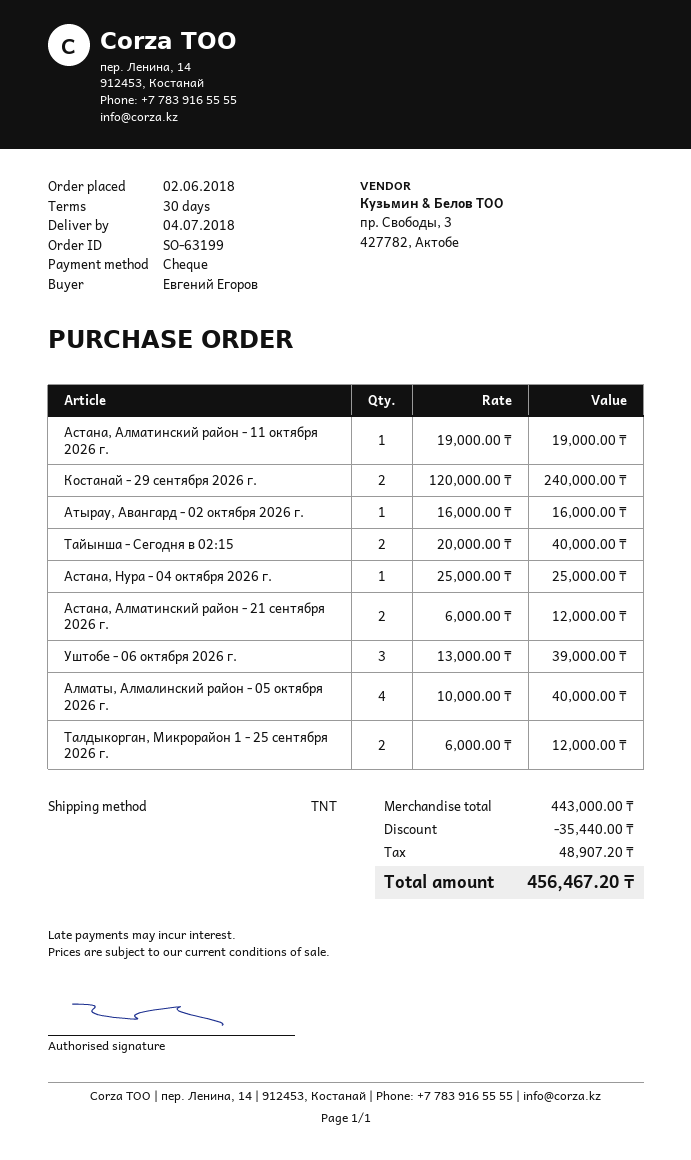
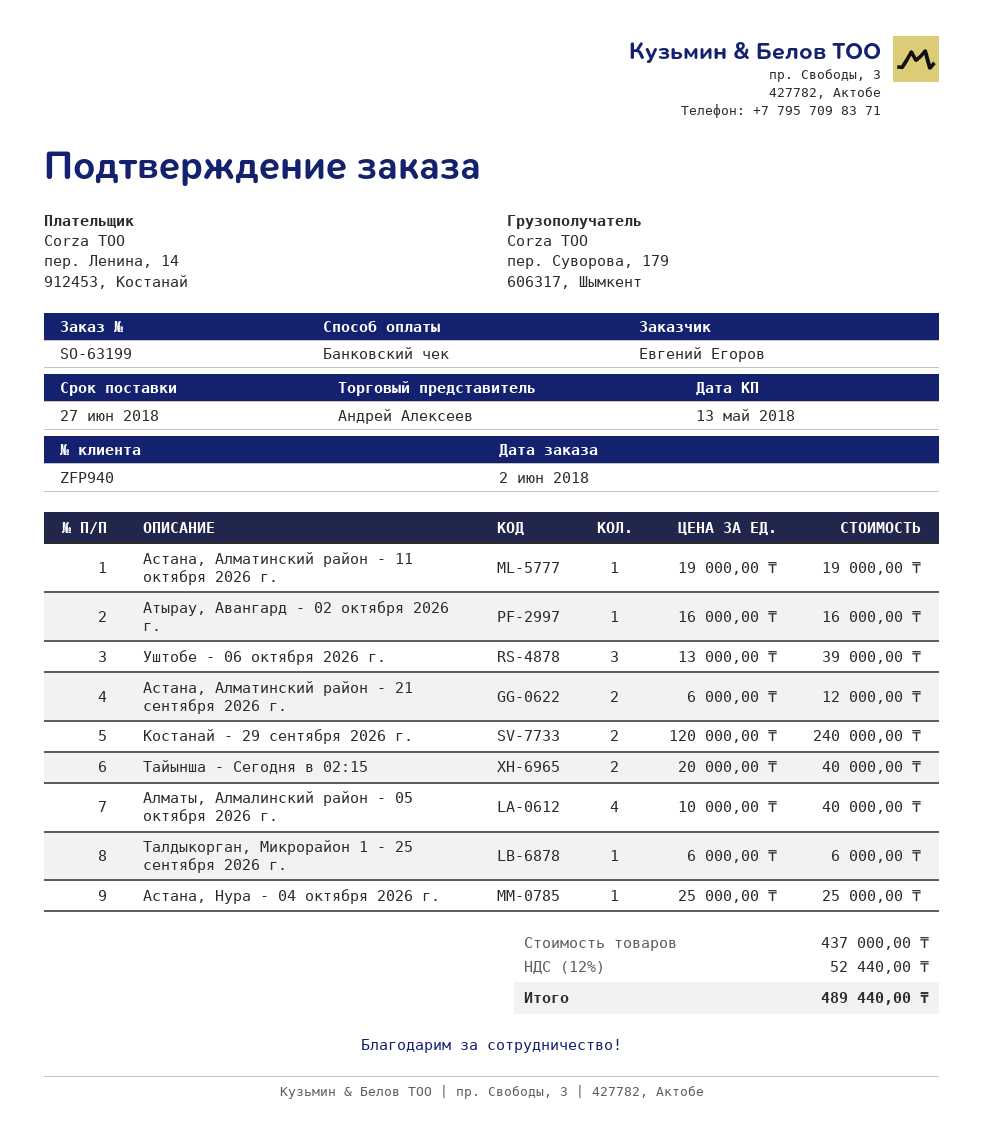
delivery date: 2018-07-04 -> 2018-06-27
Талдыкорган, Микрорайон 1 - 25 сентября 2026 г.: 2 x 6000.00 = 12000.00 -> 1 x 6000.00 = 6000.00
subtotal: 443000.00 -> 437000.00
discount: 35440.00 -> none
tax: 48907.20 -> 52440.00
total: 456467.20 -> 489440.00

